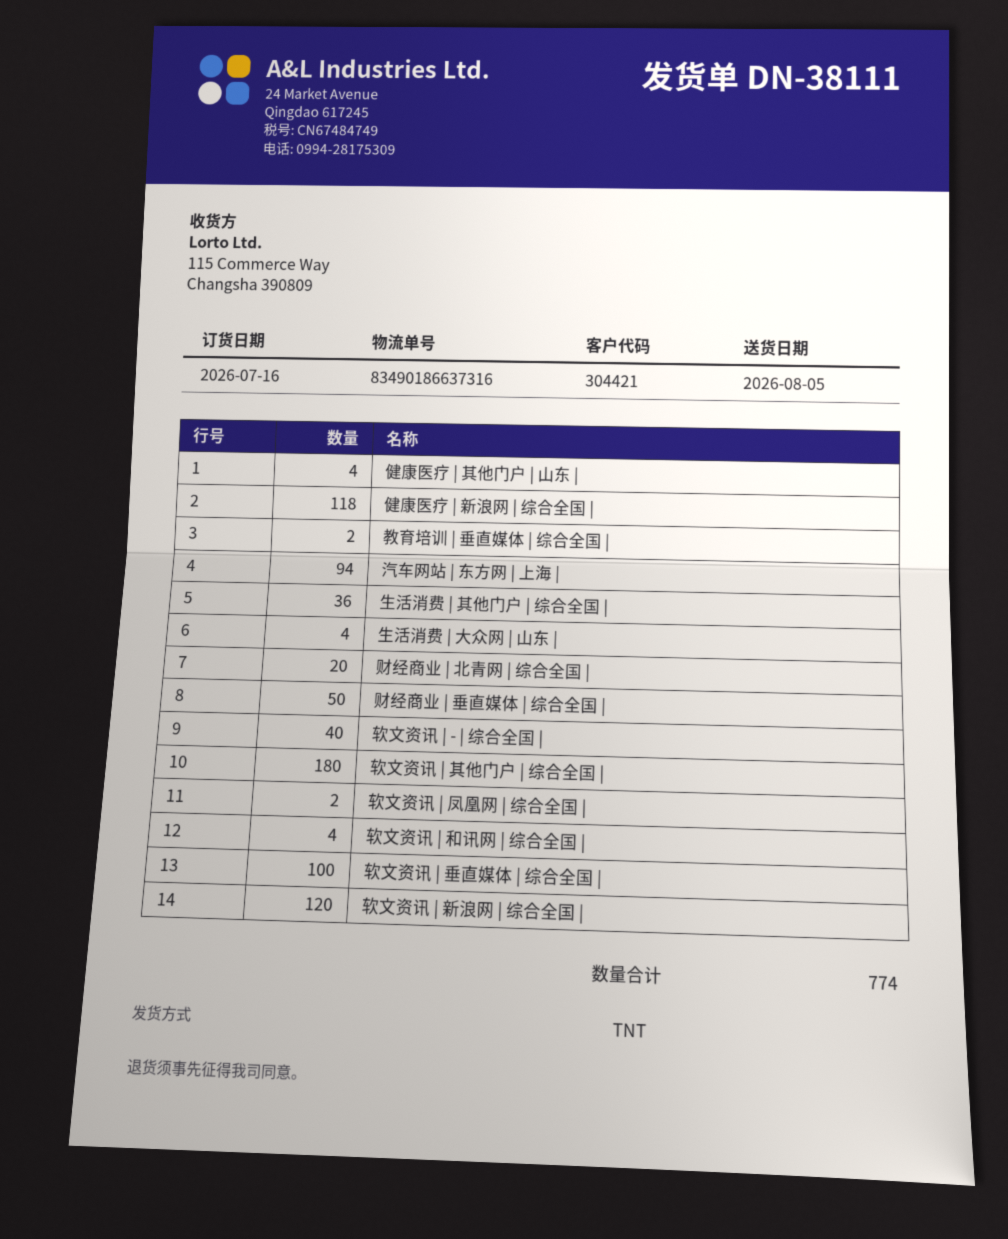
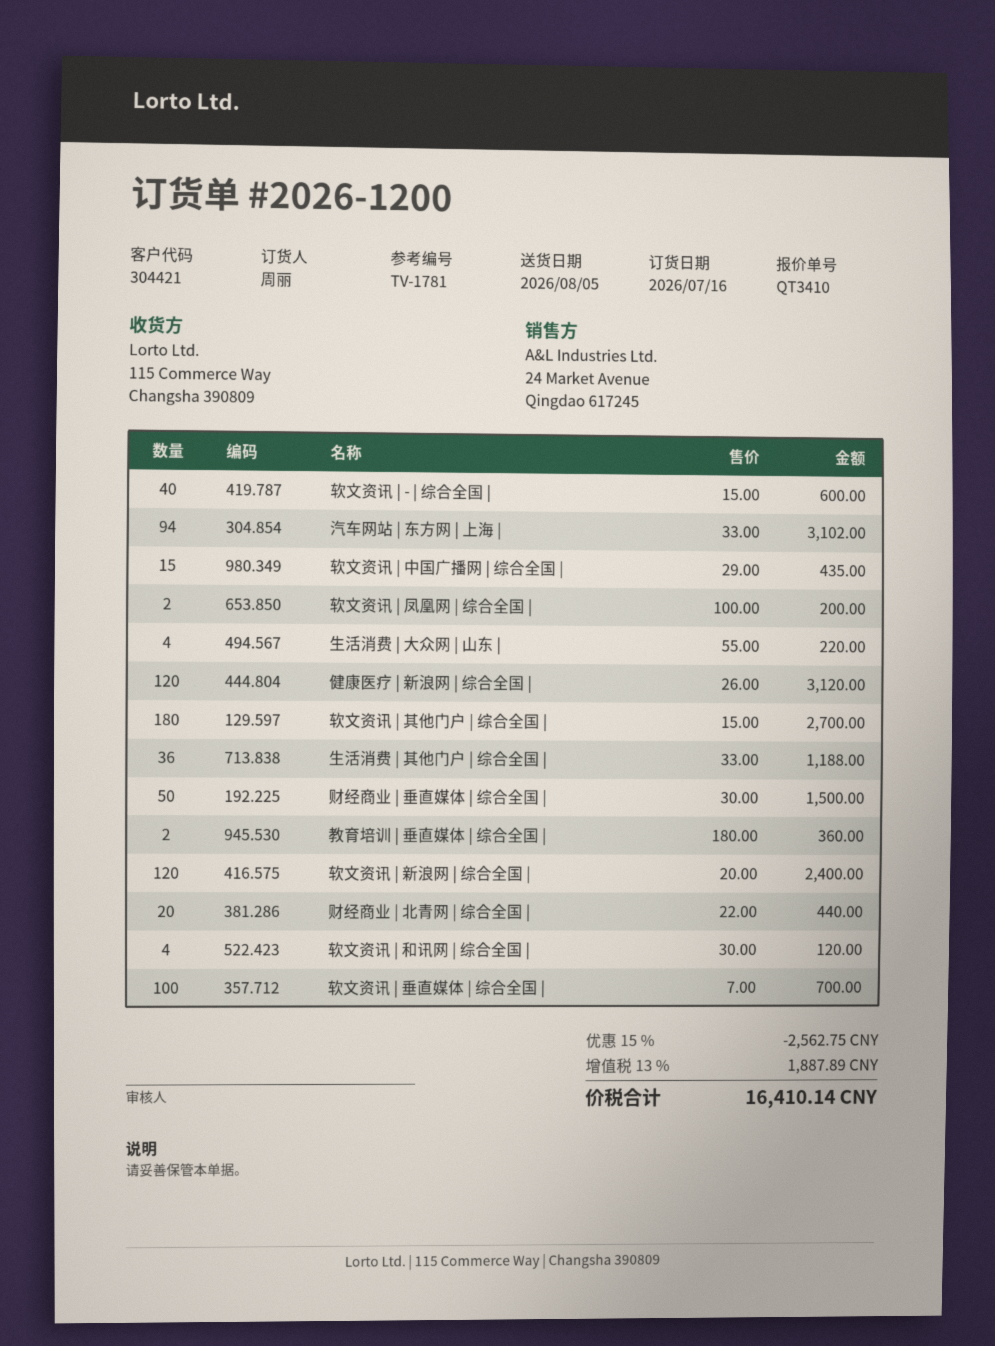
健康医疗 | 其他门户 | 山东 |: 4 -> none
健康医疗 | 新浪网 | 综合全国 |: 118 -> 120
软文资讯 | 中国广播网 | 综合全国 |: none -> 15

